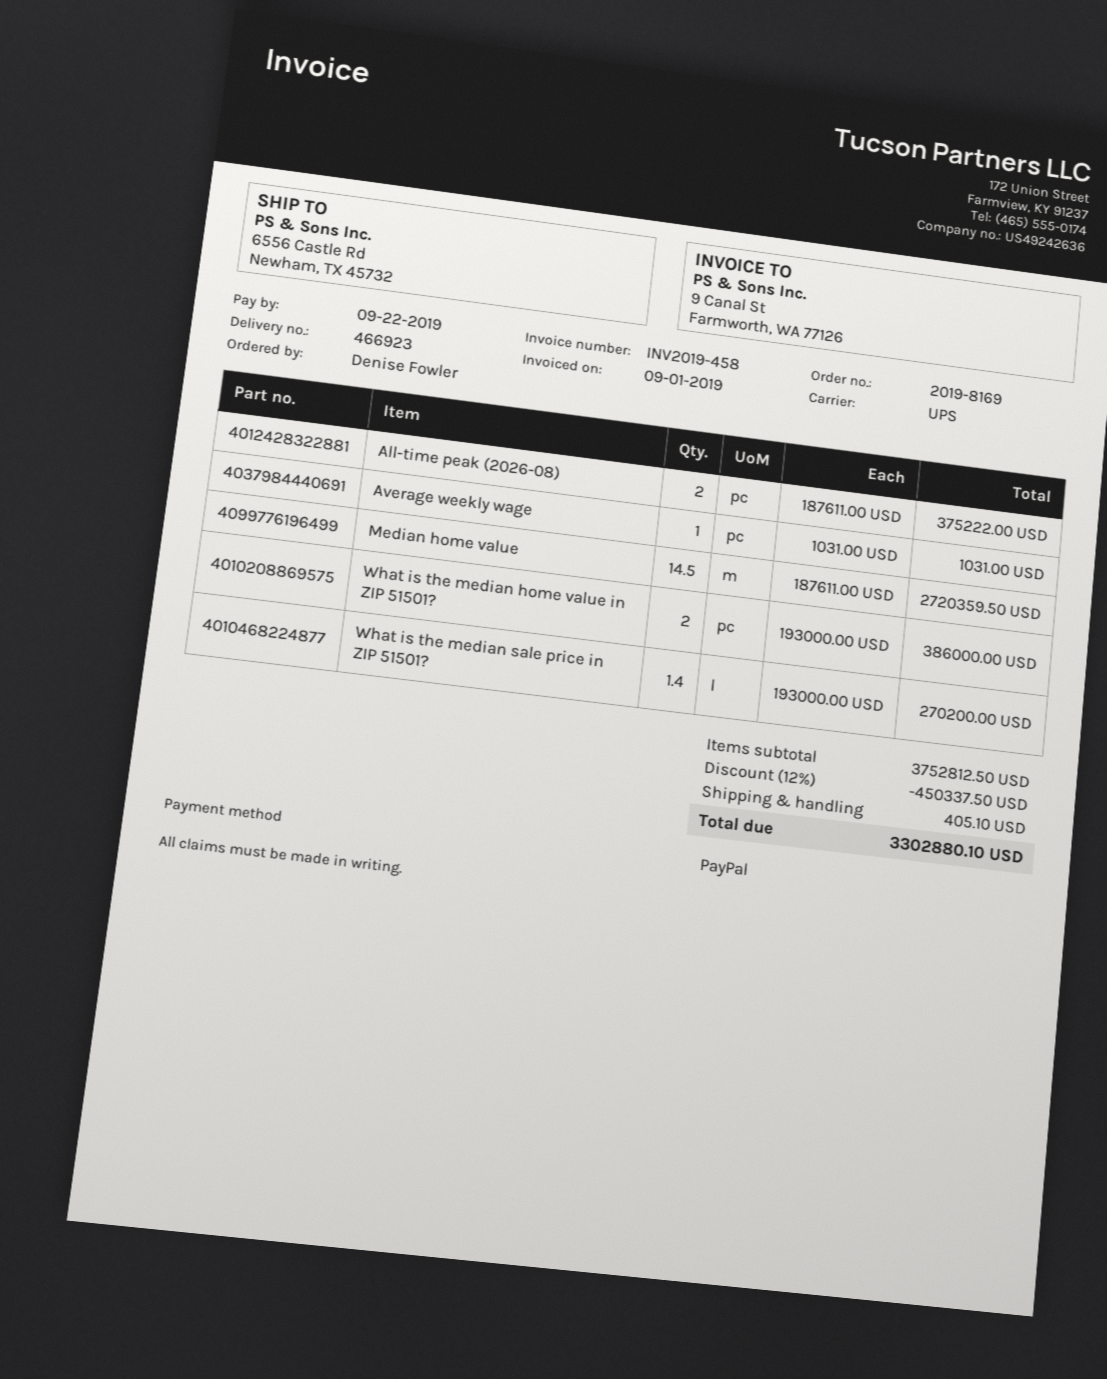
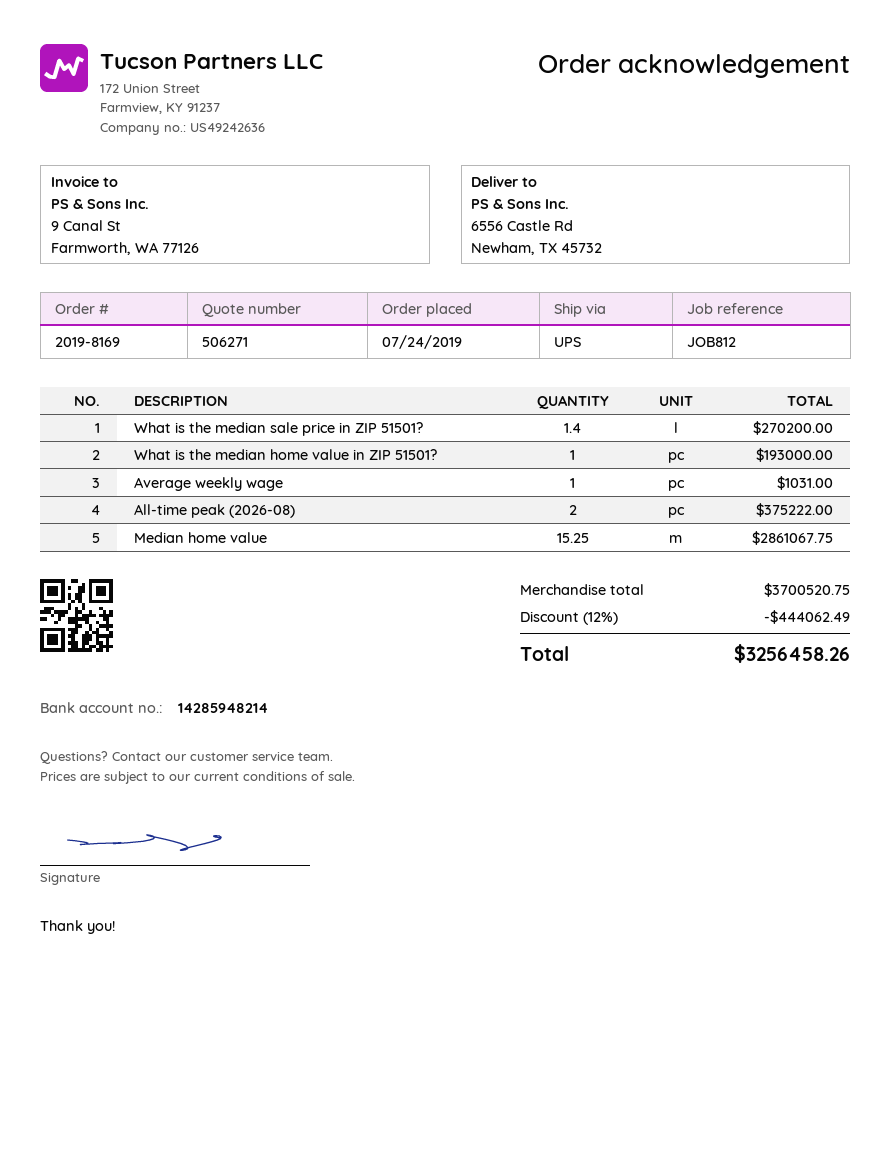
Median home value: 14.5 for 2720359.50 -> 15.25 for 2861067.75
What is the median home value in ZIP 51501?: 2 for 386000.00 -> 1 for 193000.00
subtotal: 3752812.50 -> 3700520.75
discount: 12% = 450337.50 -> 12% = 444062.49
shipping: 405.10 -> none
total: 3302880.10 -> 3256458.26

